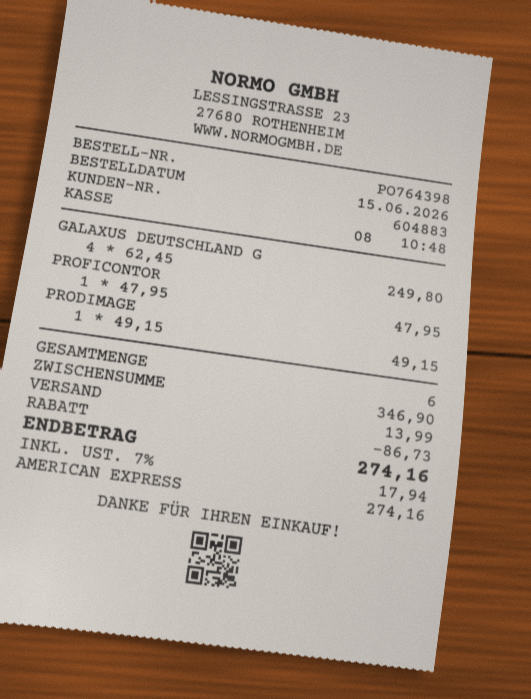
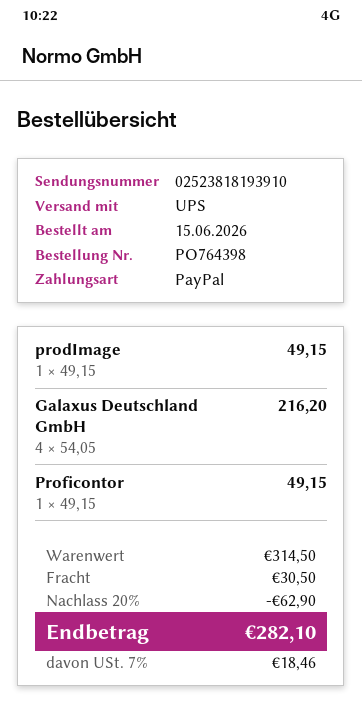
payment method: American Express -> PayPal
GALAXUS DEUTSCHLAND G: 4 x 62.45 = 249.80 -> 4 x 54.05 = 216.20
PROFICONTOR: 1 x 47.95 = 47.95 -> 1 x 49.15 = 49.15
subtotal: 346.90 -> 314.50
discount: 86.73 -> 62.90
shipping: 13.99 -> 30.50
tax: 7% = 17.94 -> 7% = 18.46
total: 274.16 -> 282.10

